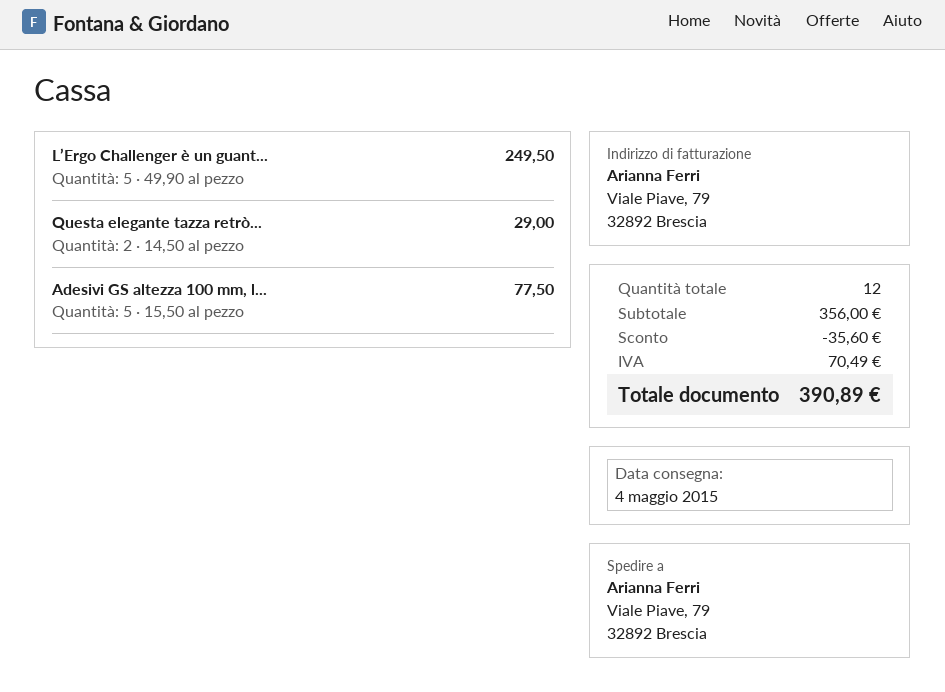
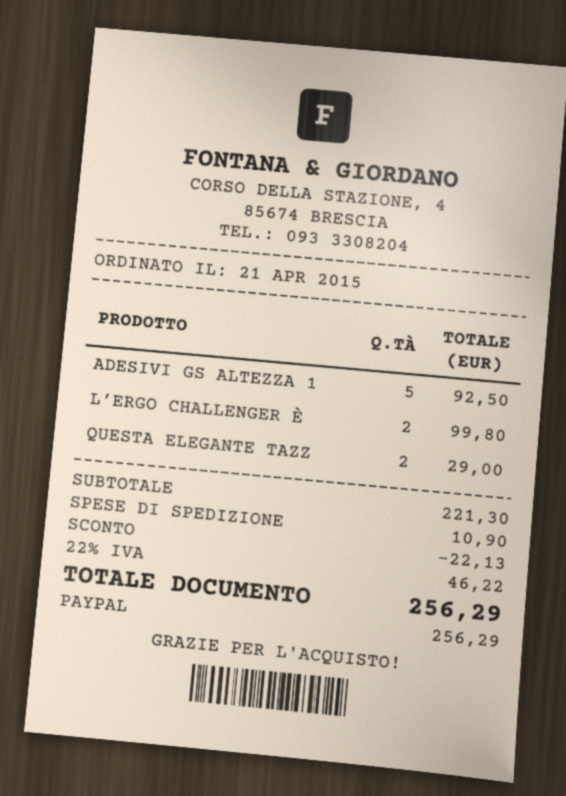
L’Ergo Challenger è un guant...: 5 for 249.50 -> 2 for 99.80
Adesivi GS altezza 100 mm, l...: 5 for 77.50 -> 5 for 92.50
subtotal: 356.00 -> 221.30
discount: 35.60 -> 22.13
shipping: none -> 10.90
tax: 70.49 -> 46.22
total: 390.89 -> 256.29

